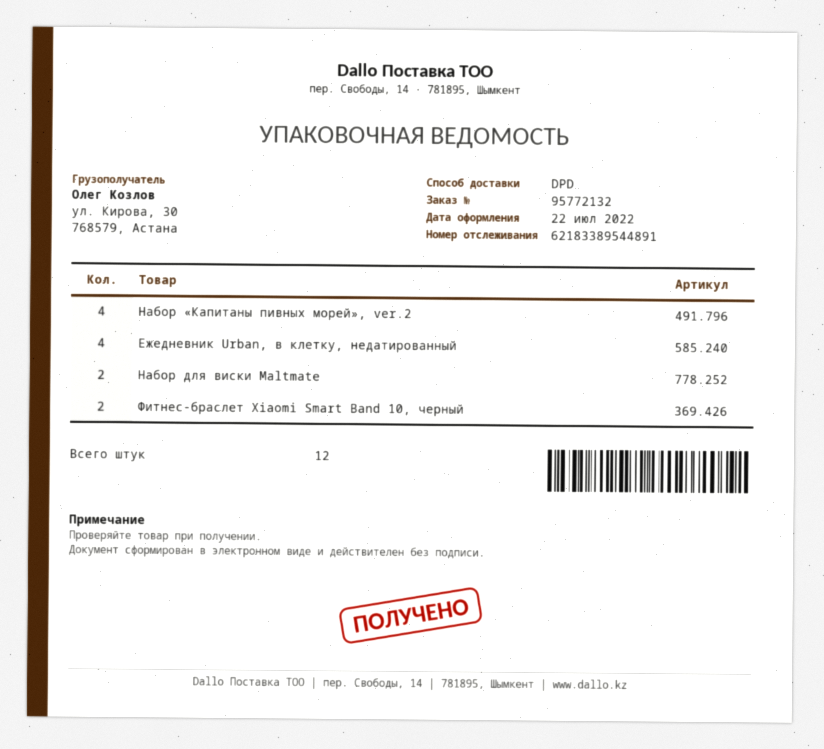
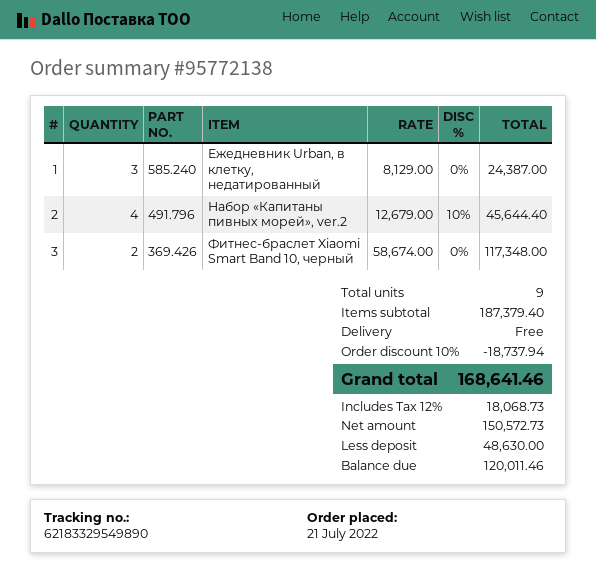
order number: 95772132 -> 95772138
order date: 2022-07-22 -> 2022-07-21
tracking number: 62183389544891 -> 62183329549890
Ежедневник Urban, в клетку, недатированный: 4 -> 3
Набор для виски Maltmate: 2 -> none
total quantity: 12 -> 9

